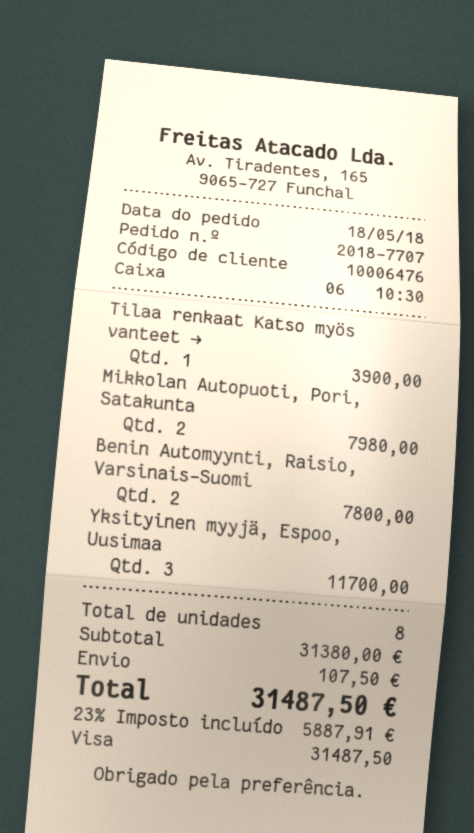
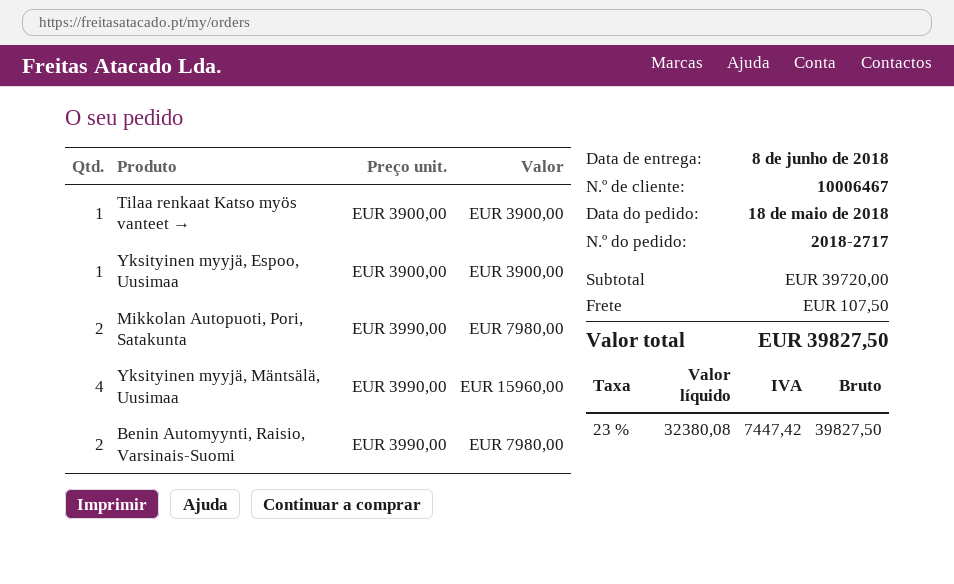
order number: 2018-7707 -> 2018-2717
customer number: 10006476 -> 10006467
Benin Automyynti, Raisio, Varsinais-Suomi: 2 for 7800.00 -> 2 for 7980.00
Yksityinen myyjä, Espoo, Uusimaa: 3 for 11700.00 -> 1 for 3900.00
Yksityinen myyjä, Mäntsälä, Uusimaa: none -> 4 for 15960.00
subtotal: 31380.00 -> 39720.00
tax: 23% = 5887.91 -> 23% = 7447.42
total: 31487.50 -> 39827.50

